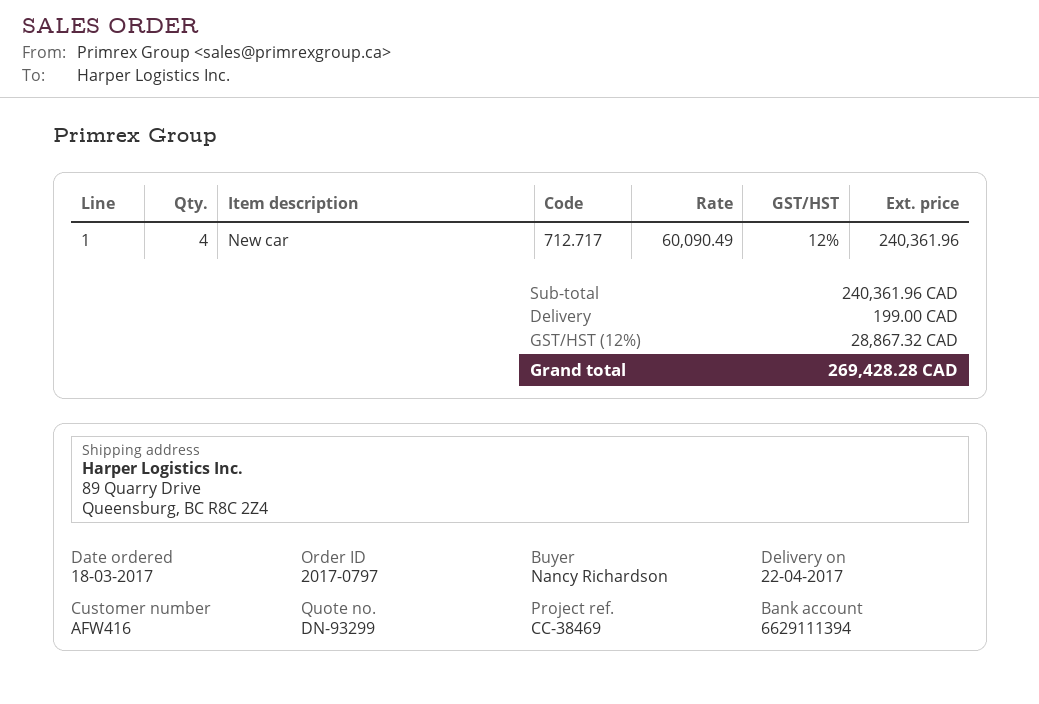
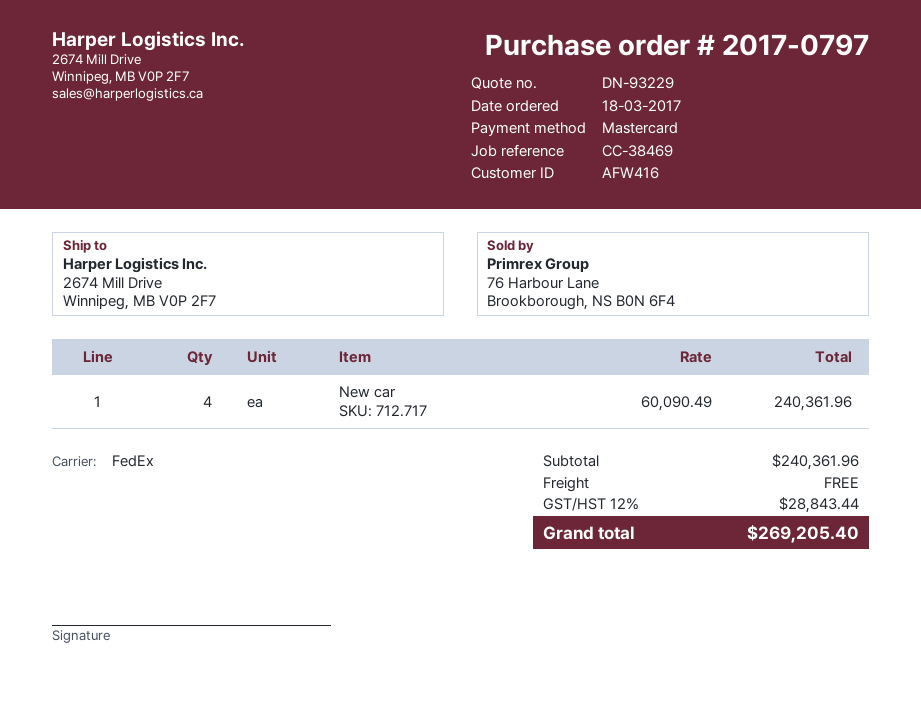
quote number: DN-93299 -> DN-93229
ship to: 89 Quarry Drive, Queensburg, BC R8C 2Z4 -> 2674 Mill Drive, Winnipeg, MB V0P 2F7
shipping: 199.00 -> 0.00
tax: 12% = 28867.32 -> 12% = 28843.44
total: 269428.28 -> 269205.40

